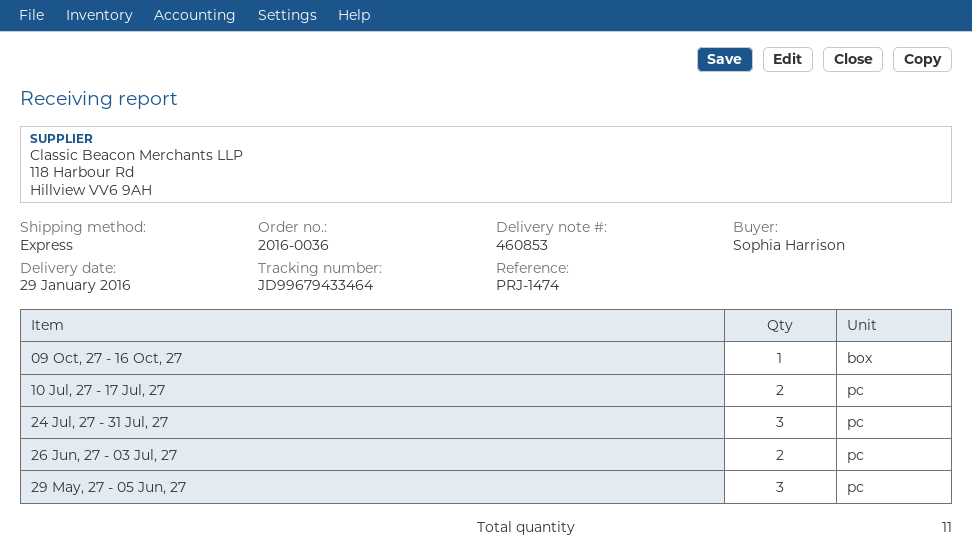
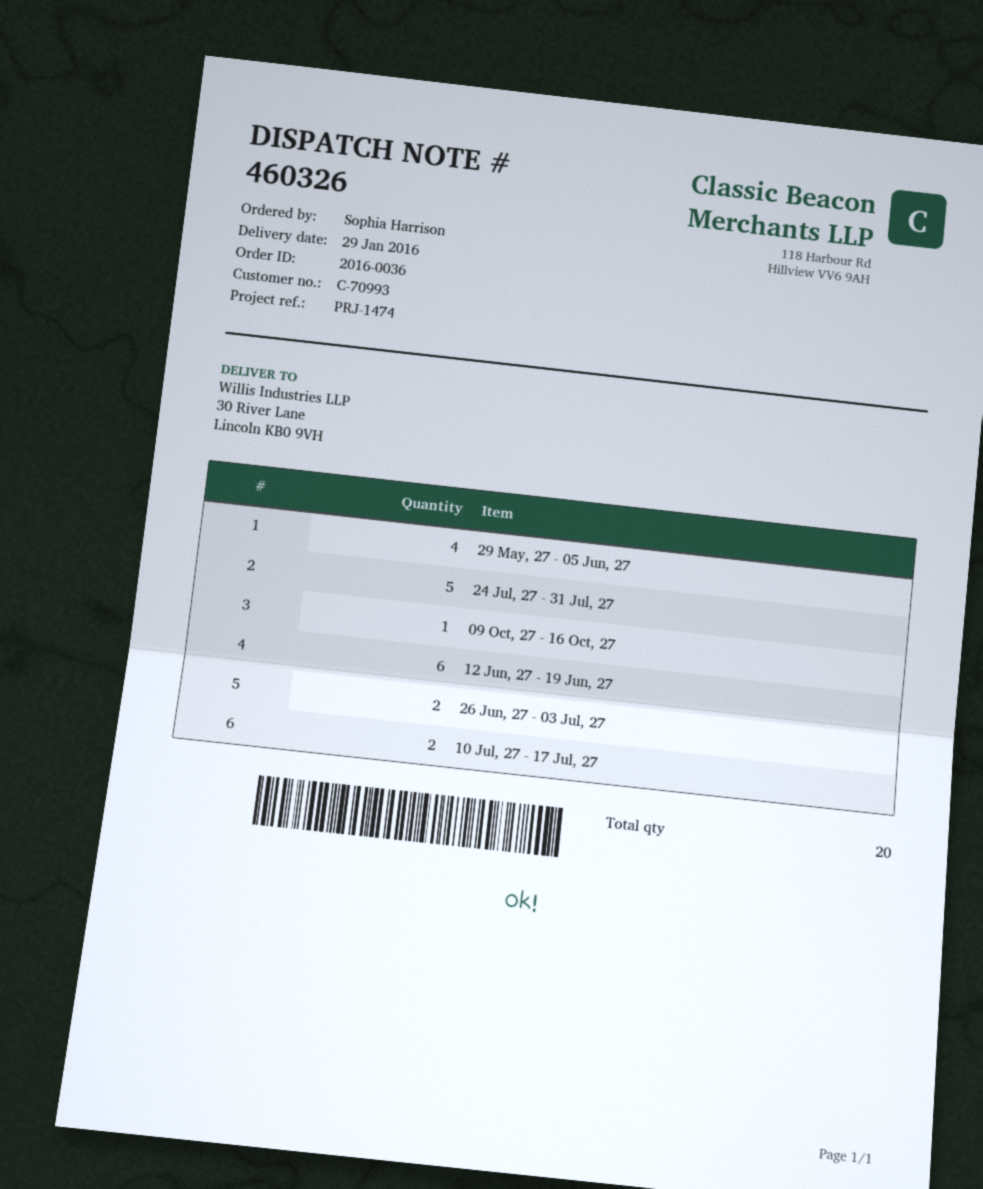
delivery note number: 460853 -> 460326
24 Jul, 27 - 31 Jul, 27: 3 -> 5
29 May, 27 - 05 Jun, 27: 3 -> 4
12 Jun, 27 - 19 Jun, 27: none -> 6
total quantity: 11 -> 20

